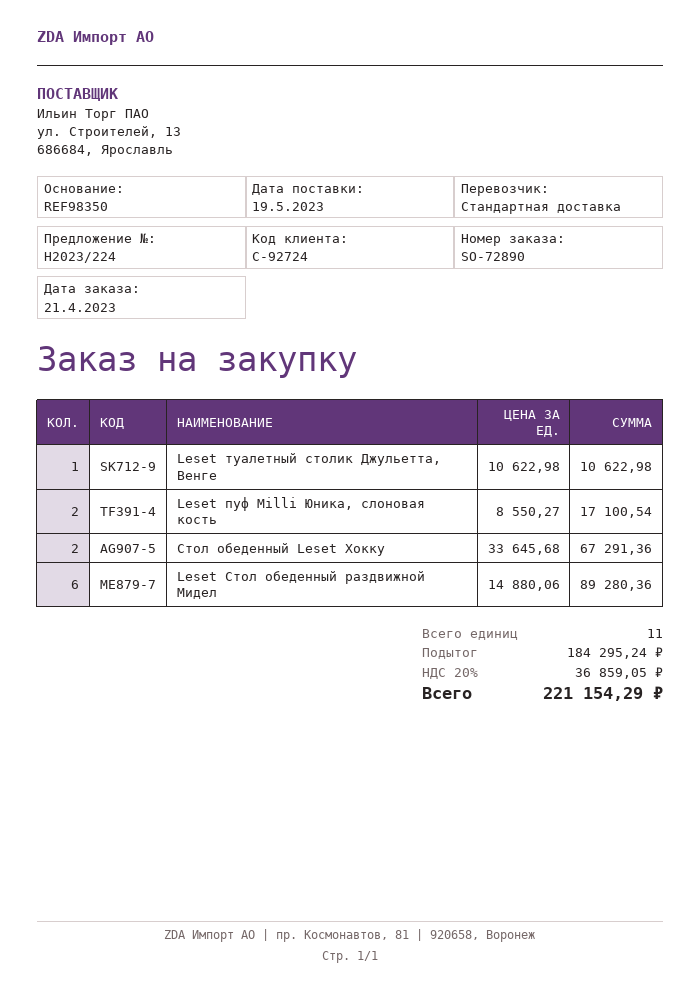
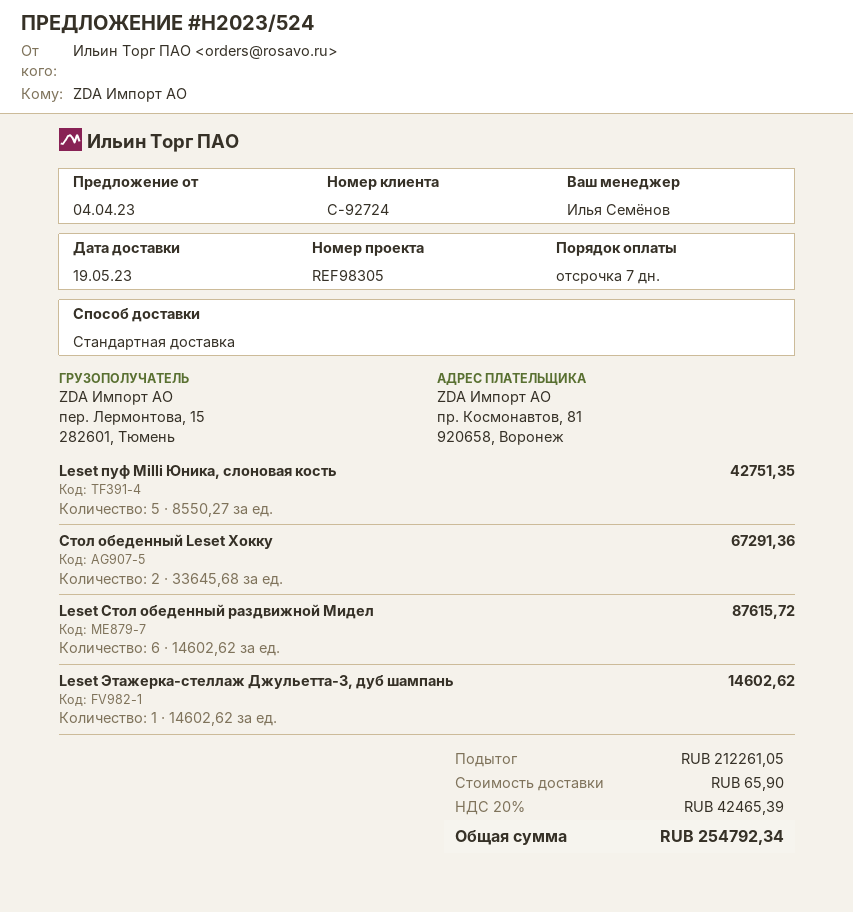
quote number: H2023/224 -> H2023/524
reference: REF98350 -> REF98305
Leset туалетный столик Джульетта, Венге: 1 x 10622.98 = 10622.98 -> none
Leset пуф Milli Юника, слоновая кость: 2 x 8550.27 = 17100.54 -> 5 x 8550.27 = 42751.35
Leset Стол обеденный раздвижной Мидел: 6 x 14880.06 = 89280.36 -> 6 x 14602.62 = 87615.72
Leset Этажерка-стеллаж Джульетта-3, дуб шампань: none -> 1 x 14602.62 = 14602.62
subtotal: 184295.24 -> 212261.05
shipping: none -> 65.90
tax: 20% = 36859.05 -> 20% = 42465.39
total: 221154.29 -> 254792.34

